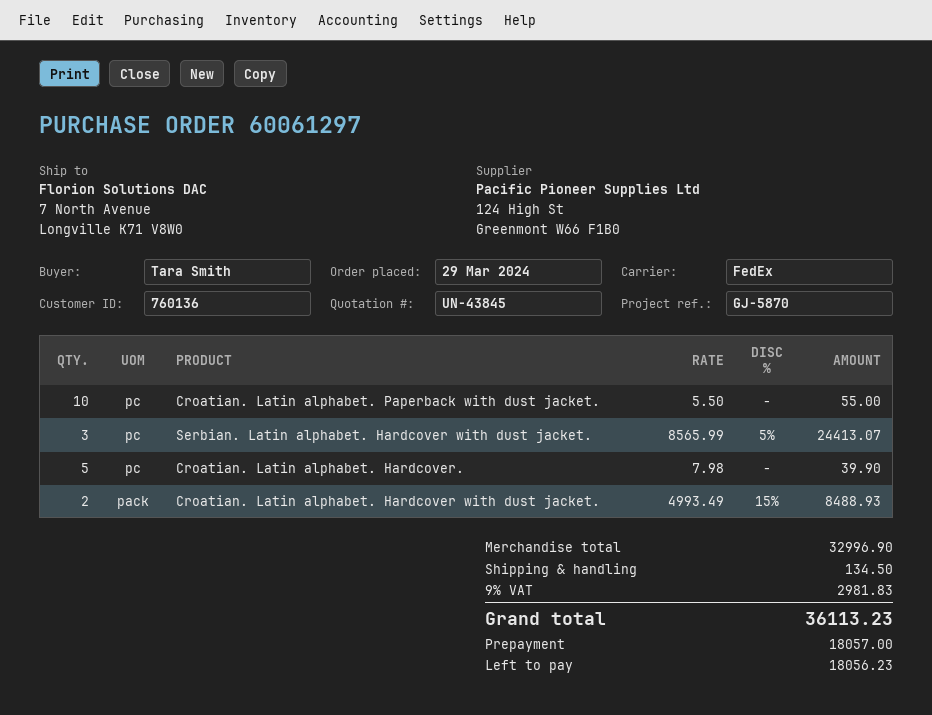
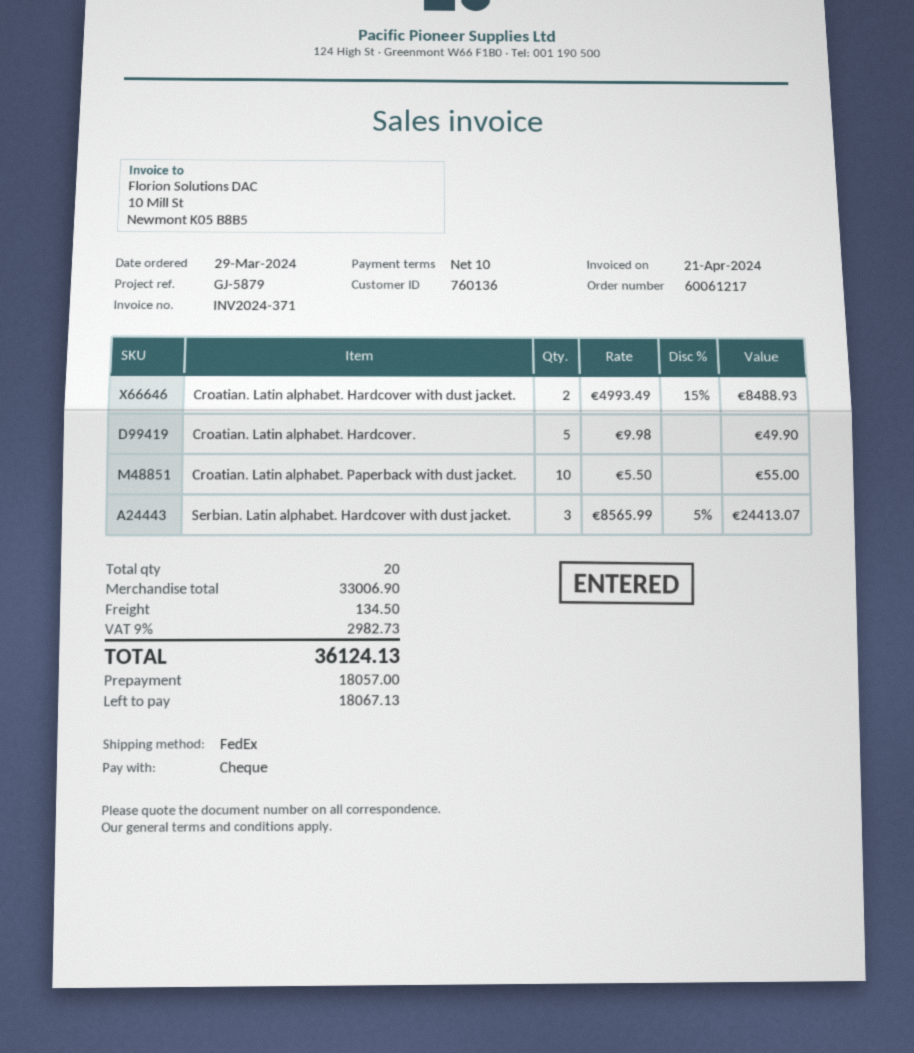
order number: 60061297 -> 60061217
reference: GJ-5870 -> GJ-5879
Croatian. Latin alphabet. Hardcover.: 5 x 7.98 = 39.90 -> 5 x 9.98 = 49.90
subtotal: 32996.90 -> 33006.90
tax: 9% = 2981.83 -> 9% = 2982.73
total: 36113.23 -> 36124.13
balance: 18056.23 -> 18067.13

